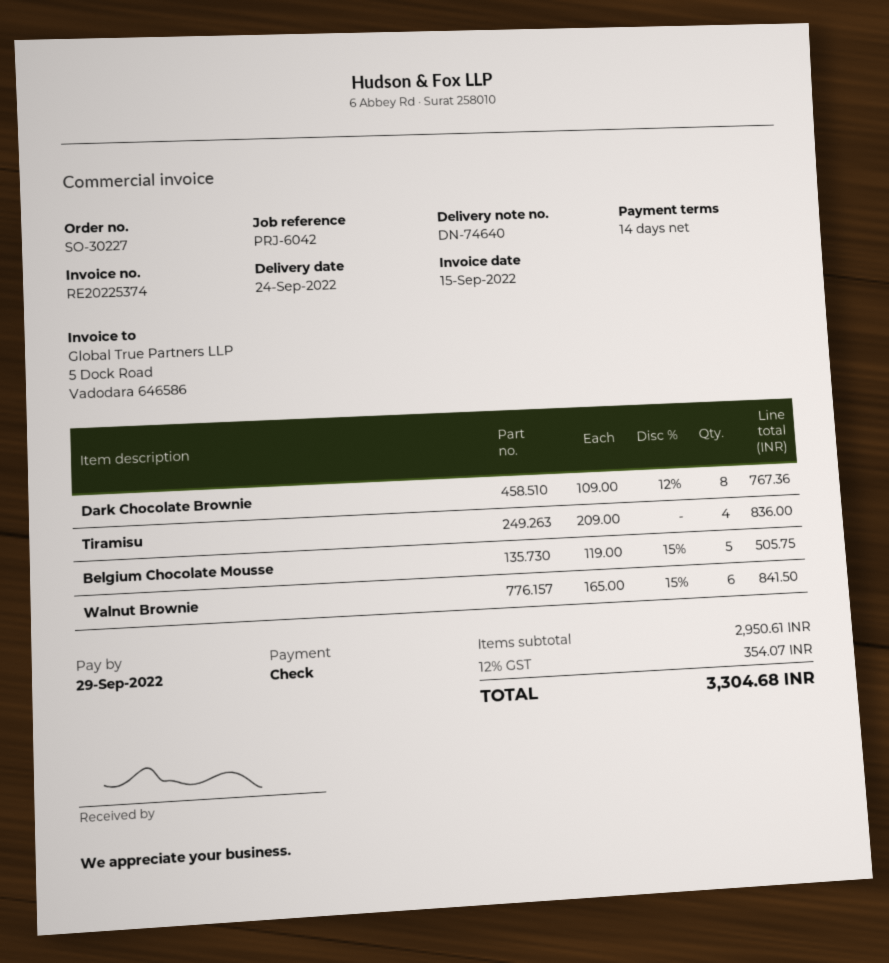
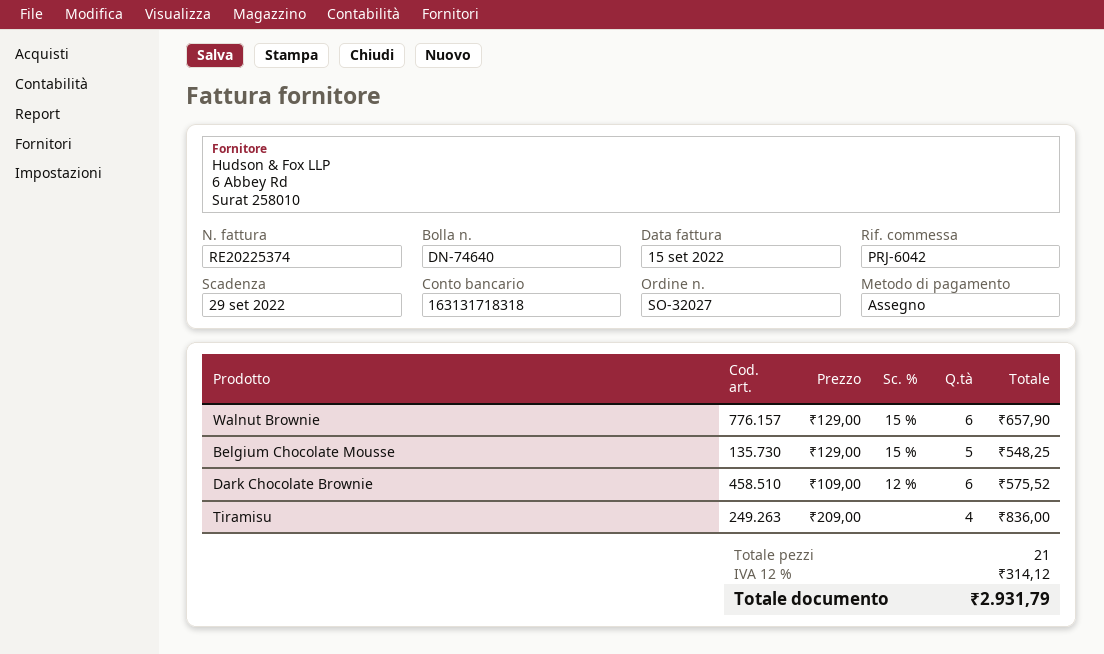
order number: SO-30227 -> SO-32027
Dark Chocolate Brownie: 8 x 109.00 - 12% = 767.36 -> 6 x 109.00 - 12% = 575.52
Belgium Chocolate Mousse: 5 x 119.00 - 15% = 505.75 -> 5 x 129.00 - 15% = 548.25
Walnut Brownie: 6 x 165.00 - 15% = 841.50 -> 6 x 129.00 - 15% = 657.90
tax: 12% = 354.07 -> 12% = 314.12
total: 3304.68 -> 2931.79

